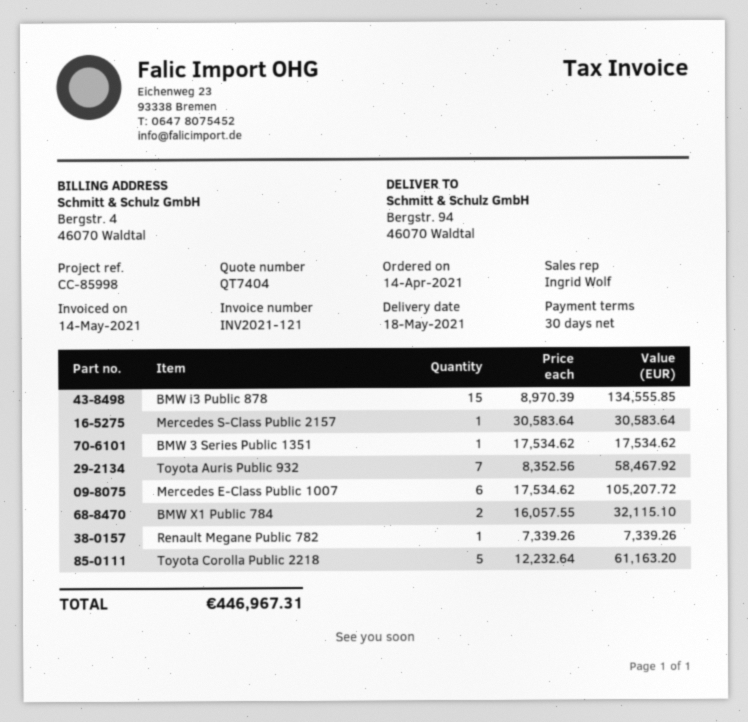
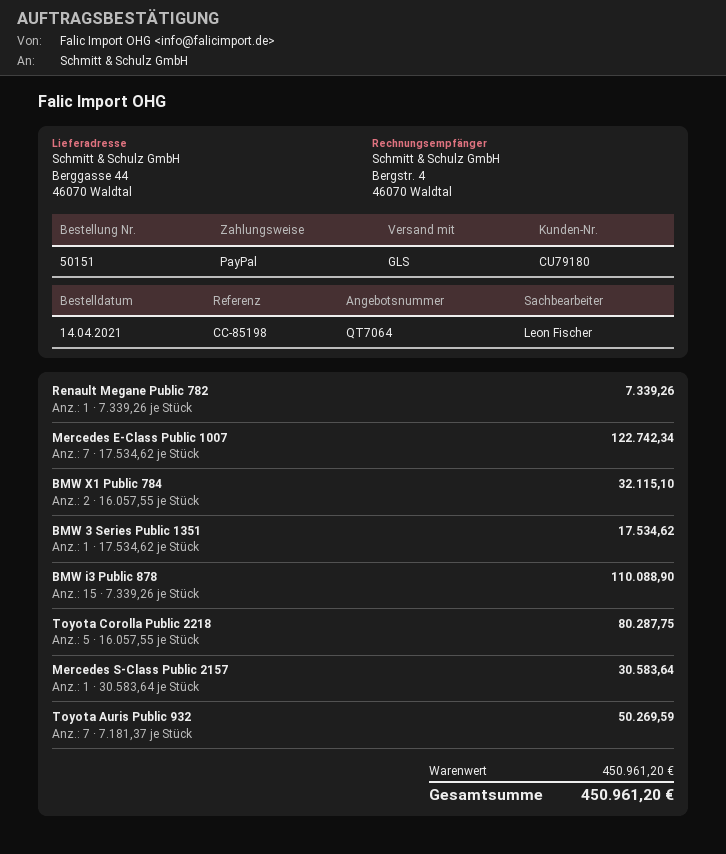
quote number: QT7404 -> QT7064
reference: CC-85998 -> CC-85198
sales rep: Ingrid Wolf -> Leon Fischer
ship to: Bergstr. 94, 46070 Waldtal -> Berggasse 44, 46070 Waldtal
BMW i3 Public 878: 15 x 8970.39 = 134555.85 -> 15 x 7339.26 = 110088.90
Toyota Auris Public 932: 7 x 8352.56 = 58467.92 -> 7 x 7181.37 = 50269.59
Mercedes E-Class Public 1007: 6 x 17534.62 = 105207.72 -> 7 x 17534.62 = 122742.34
Toyota Corolla Public 2218: 5 x 12232.64 = 61163.20 -> 5 x 16057.55 = 80287.75
total: 446967.31 -> 450961.20

